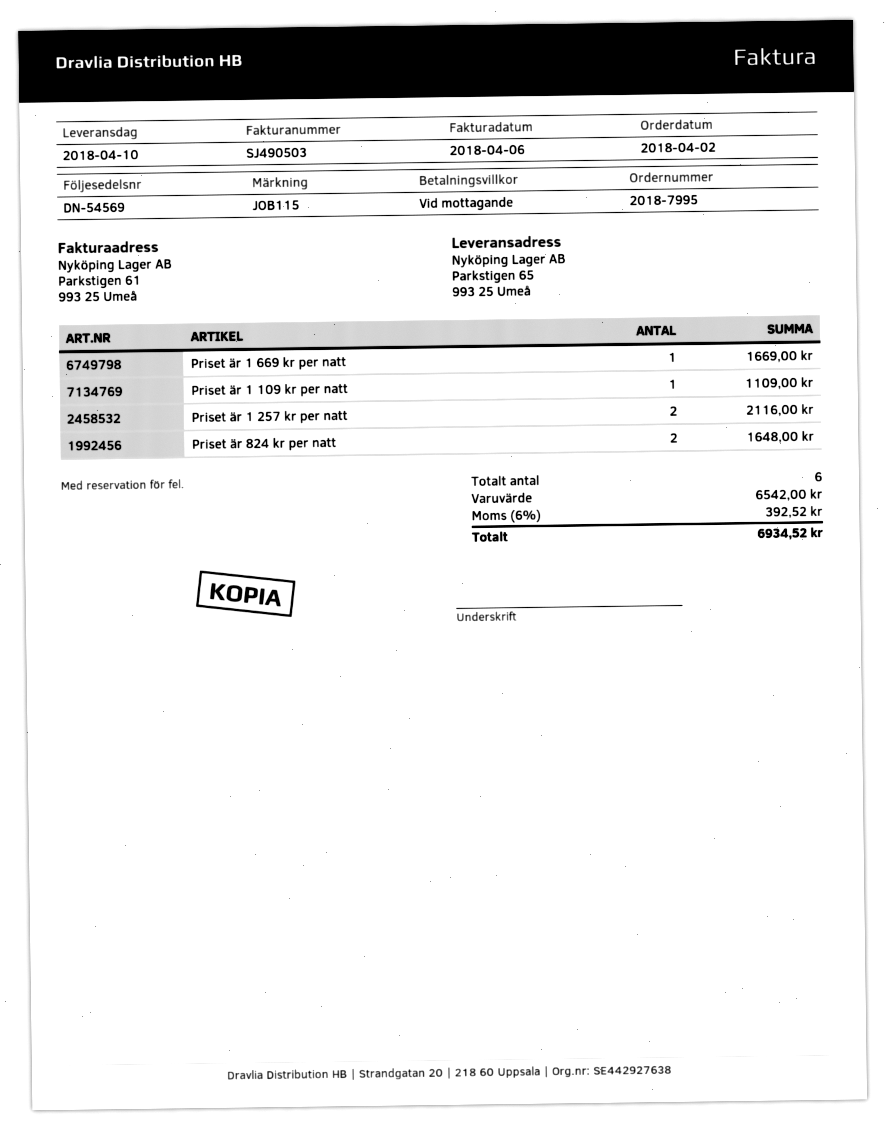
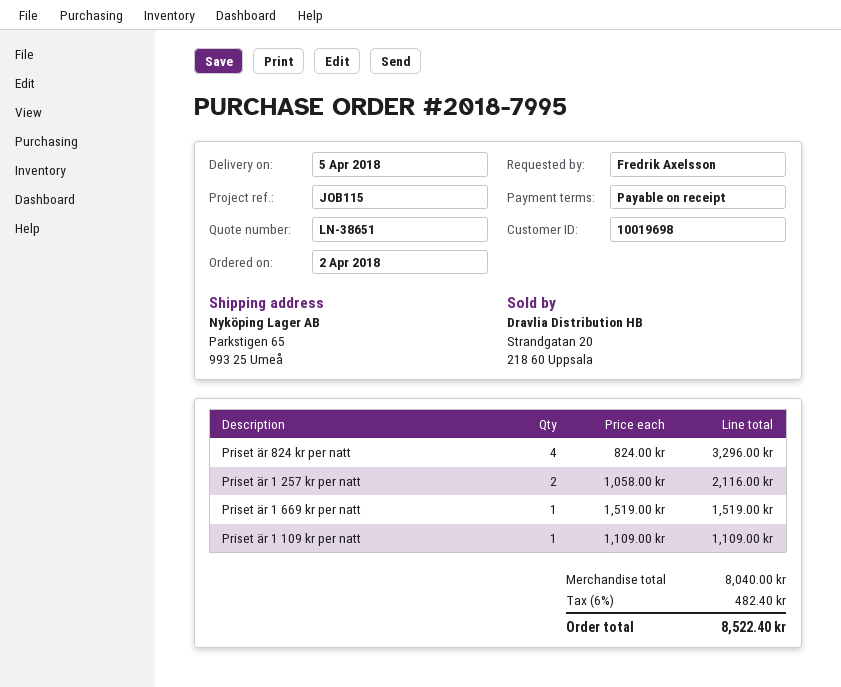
delivery date: 2018-04-10 -> 2018-04-05
Priset är 1 669 kr per natt: 1 for 1669.00 -> 1 for 1519.00
Priset är 824 kr per natt: 2 for 1648.00 -> 4 for 3296.00
subtotal: 6542.00 -> 8040.00
tax: 6% = 392.52 -> 6% = 482.40
total: 6934.52 -> 8522.40

